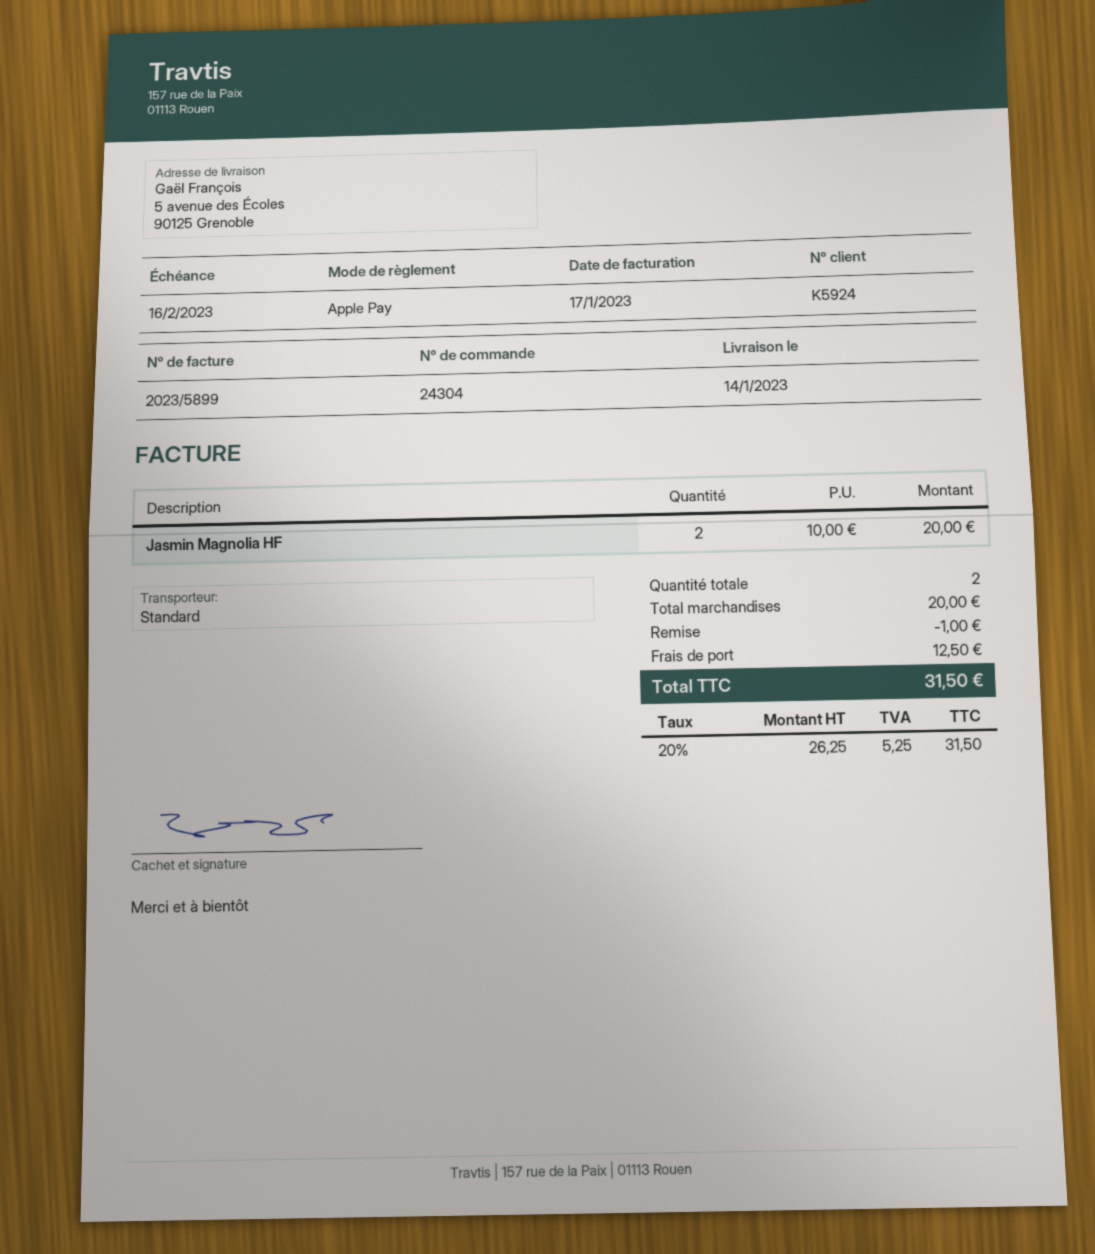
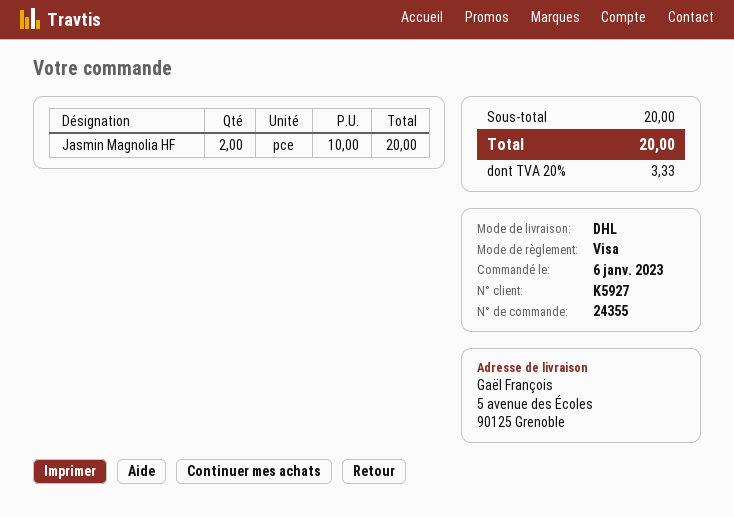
order number: 24304 -> 24355
customer number: K5924 -> K5927
payment method: Apple Pay -> Visa
shipping method: standard -> DHL
discount: 1.00 -> none
shipping: 12.50 -> none
tax: 20% = 5.25 -> 20% = 3.33
total: 31.50 -> 20.00

